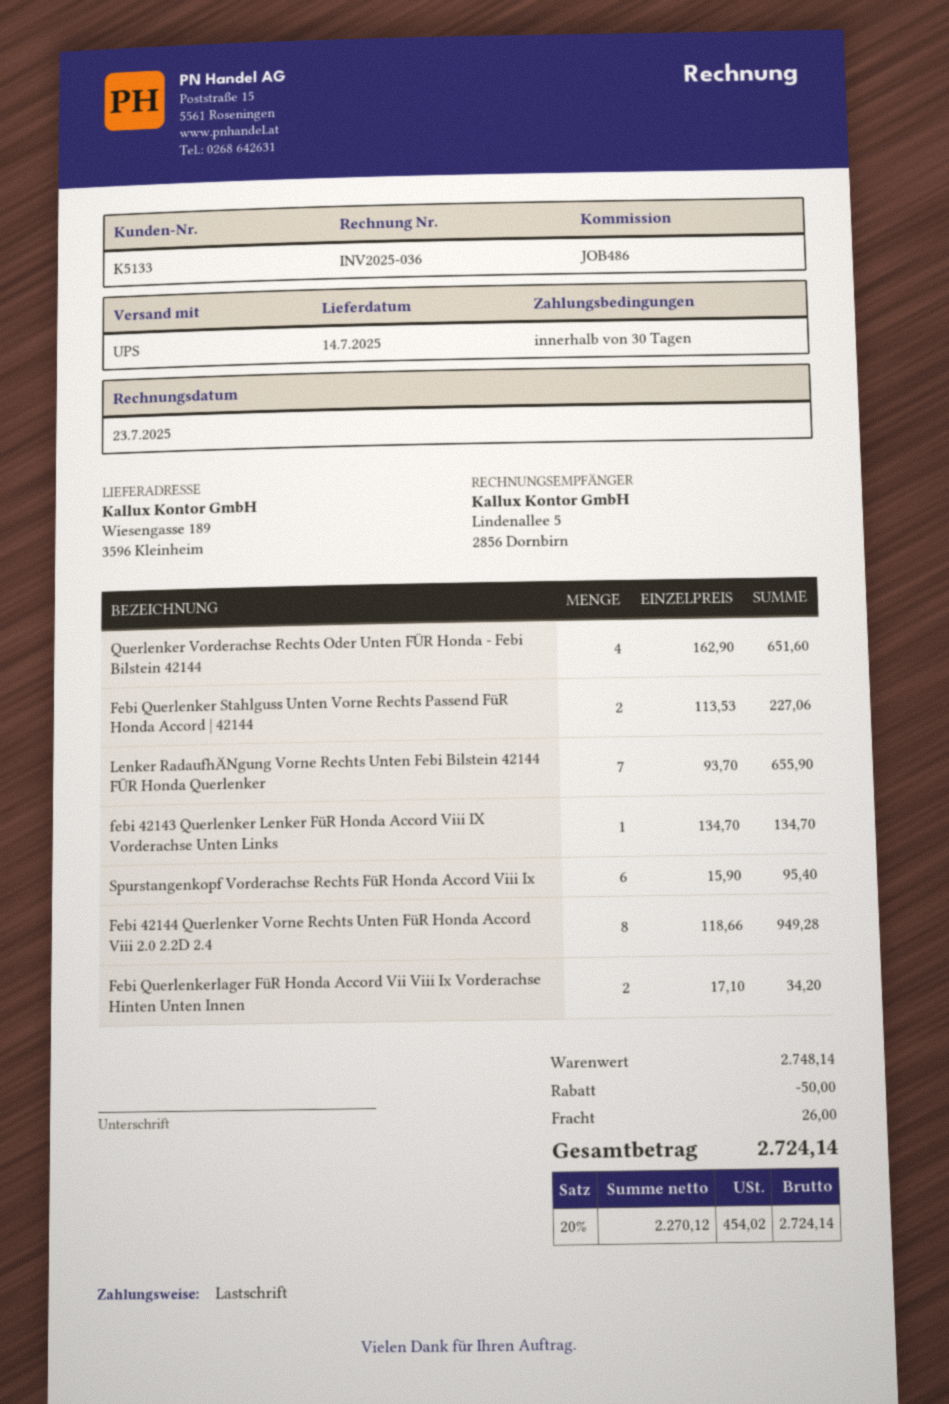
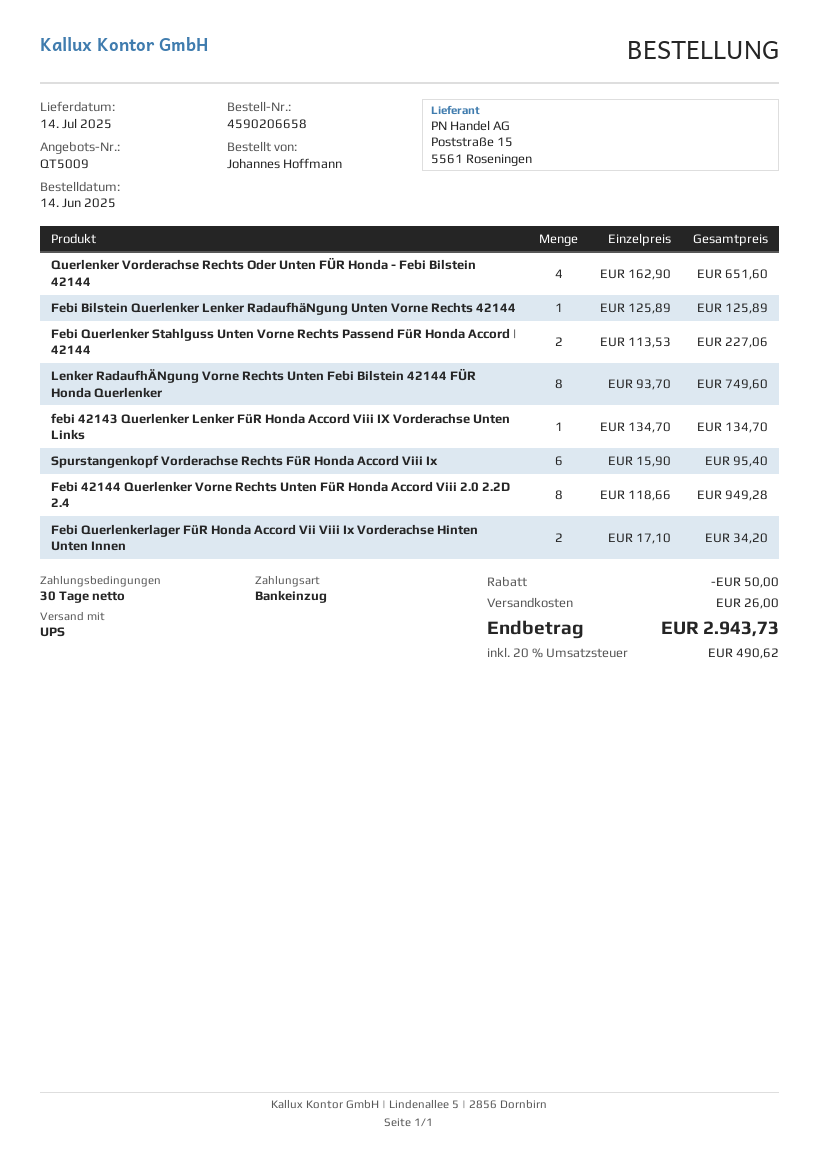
Lenker RadaufhÄNgung Vorne Rechts Unten Febi Bilstein 42144 FÜR Honda Querlenker: 7 x 93.70 = 655.90 -> 8 x 93.70 = 749.60
Febi Bilstein Querlenker Lenker RadaufhäNgung Unten Vorne Rechts 42144: none -> 1 x 125.89 = 125.89
tax: 20% = 454.02 -> 20% = 490.62
total: 2724.14 -> 2943.73

